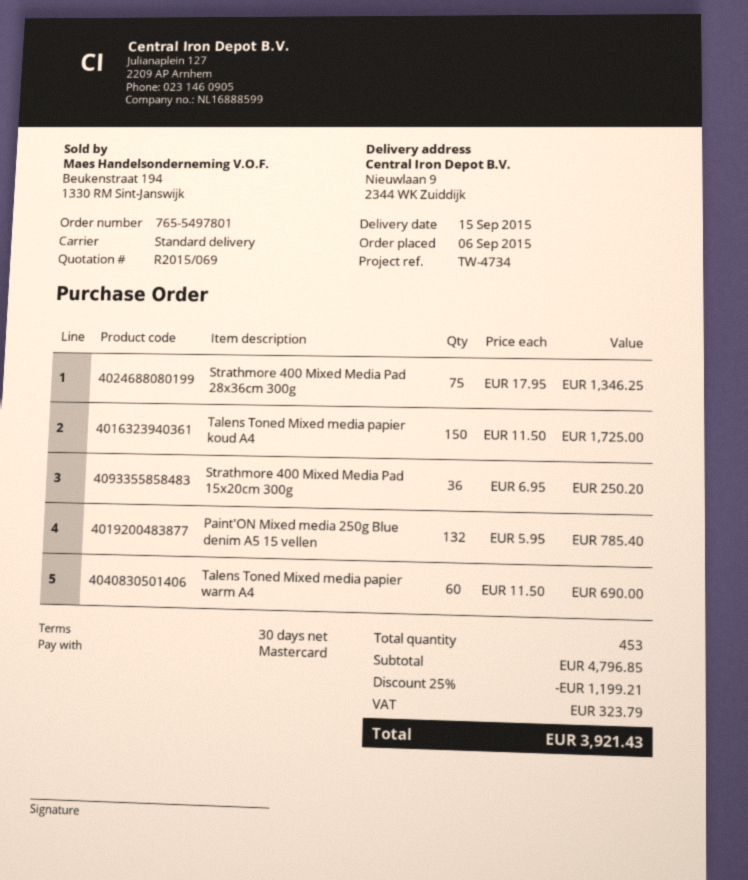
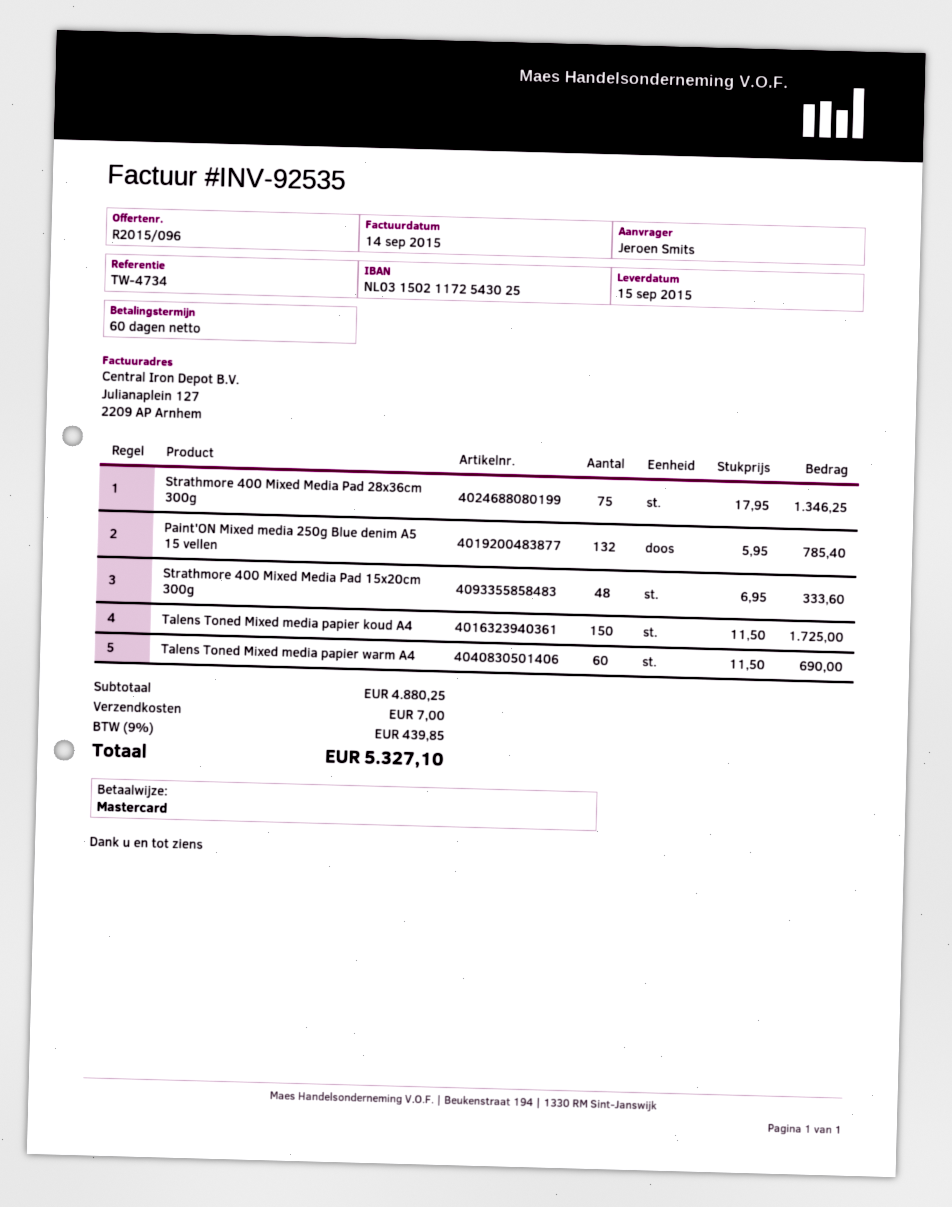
quote number: R2015/069 -> R2015/096
payment terms: 30 days -> 60 days
Strathmore 400 Mixed Media Pad 15x20cm 300g: 36 x 6.95 = 250.20 -> 48 x 6.95 = 333.60
subtotal: 4796.85 -> 4880.25
discount: 25% = 1199.21 -> none
shipping: none -> 7.00
tax: 323.79 -> 439.85
total: 3921.43 -> 5327.10

